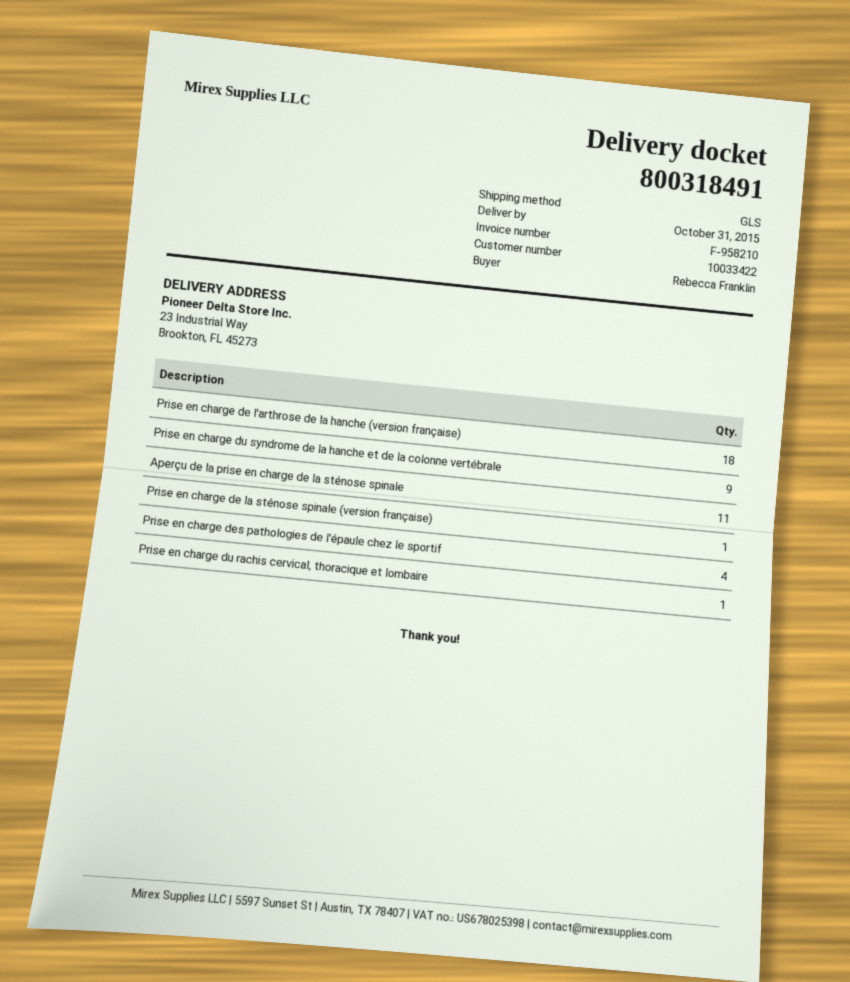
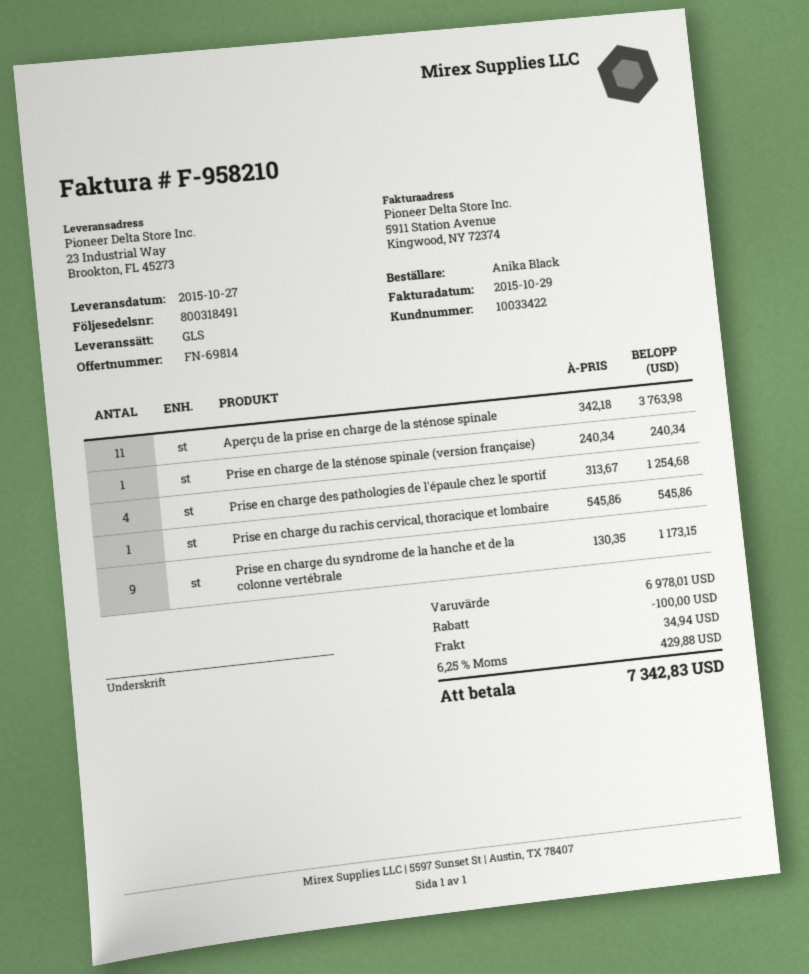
delivery date: 2015-10-31 -> 2015-10-27
ordered by: Rebecca Franklin -> Anika Black
Prise en charge de l'arthrose de la hanche (version française): 18 -> none

